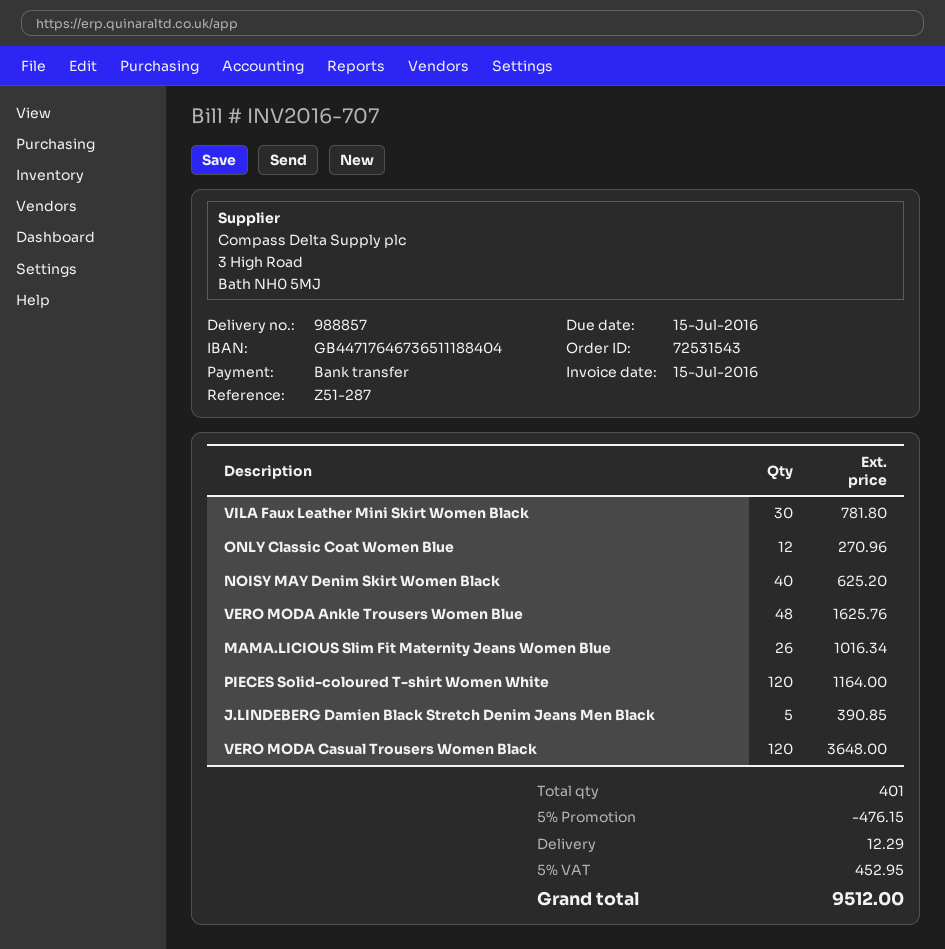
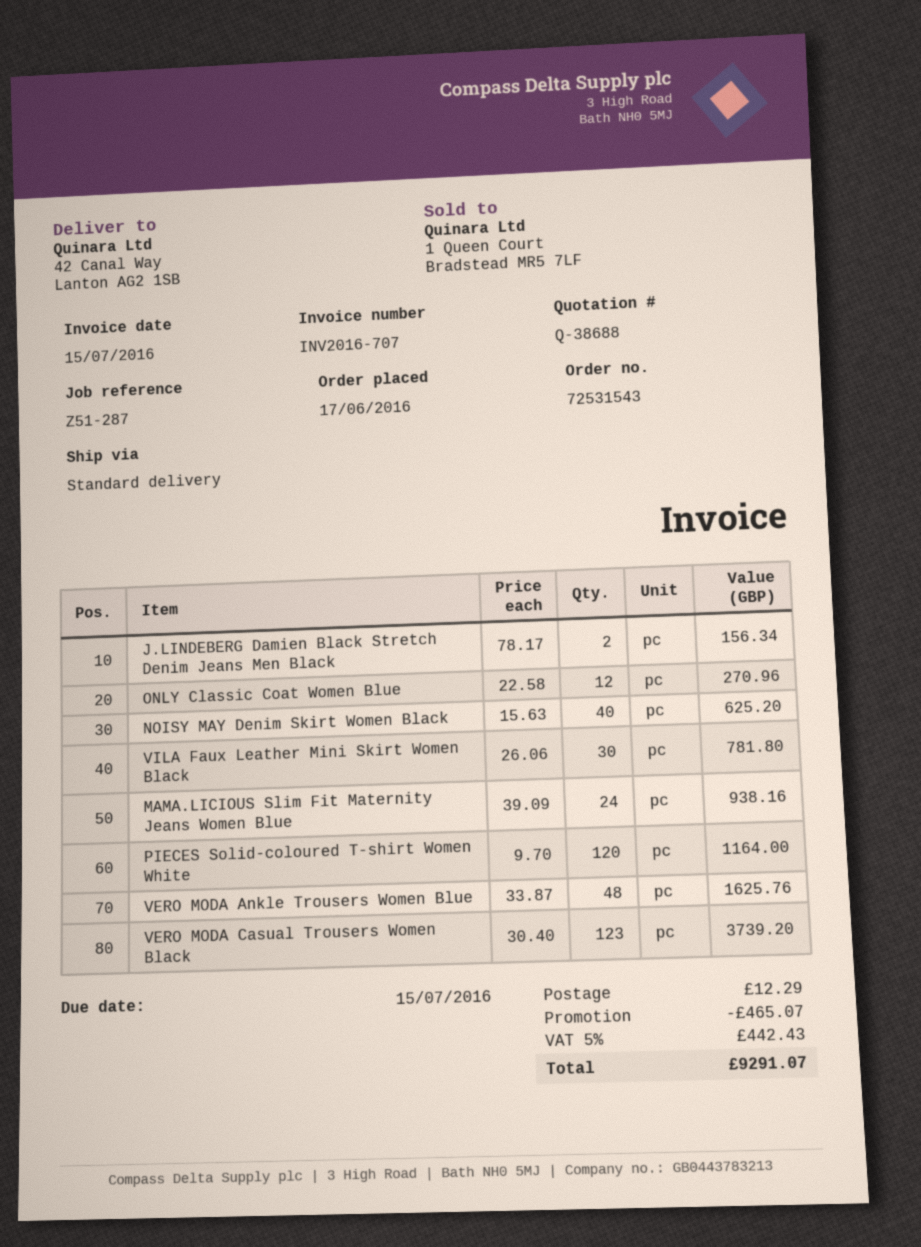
MAMA.LICIOUS Slim Fit Maternity Jeans Women Blue: 26 for 1016.34 -> 24 for 938.16
J.LINDEBERG Damien Black Stretch Denim Jeans Men Black: 5 for 390.85 -> 2 for 156.34
VERO MODA Casual Trousers Women Black: 120 for 3648.00 -> 123 for 3739.20
discount: 476.15 -> 465.07
tax: 5% = 452.95 -> 5% = 442.43
total: 9512.00 -> 9291.07

